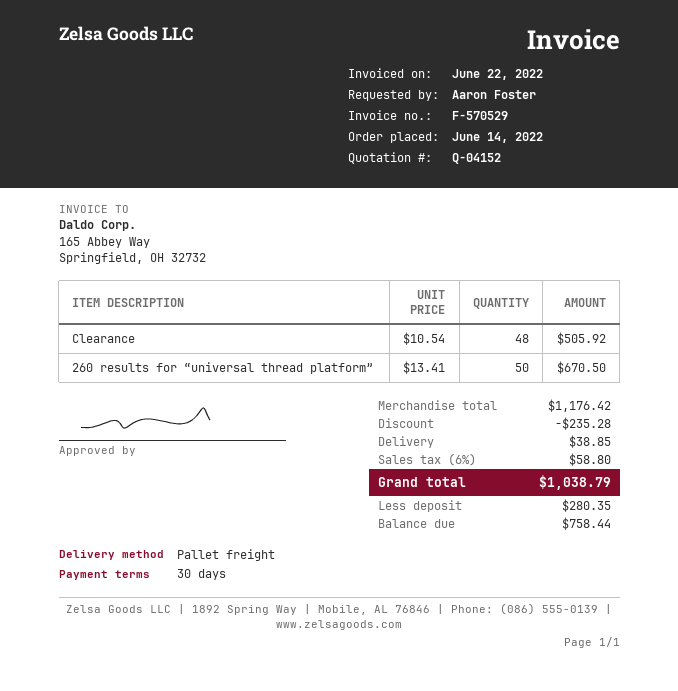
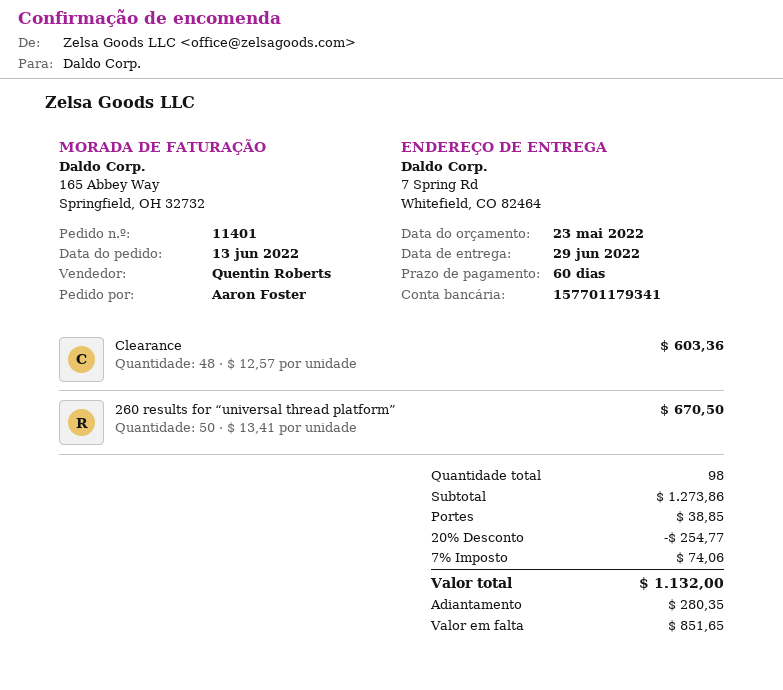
order date: 2022-06-14 -> 2022-06-13
payment terms: 30 days -> 60 days
Clearance: 48 x 10.54 = 505.92 -> 48 x 12.57 = 603.36
subtotal: 1176.42 -> 1273.86
discount: 235.28 -> 254.77
tax: 6% = 58.80 -> 7% = 74.06
total: 1038.79 -> 1132.00
balance: 758.44 -> 851.65

